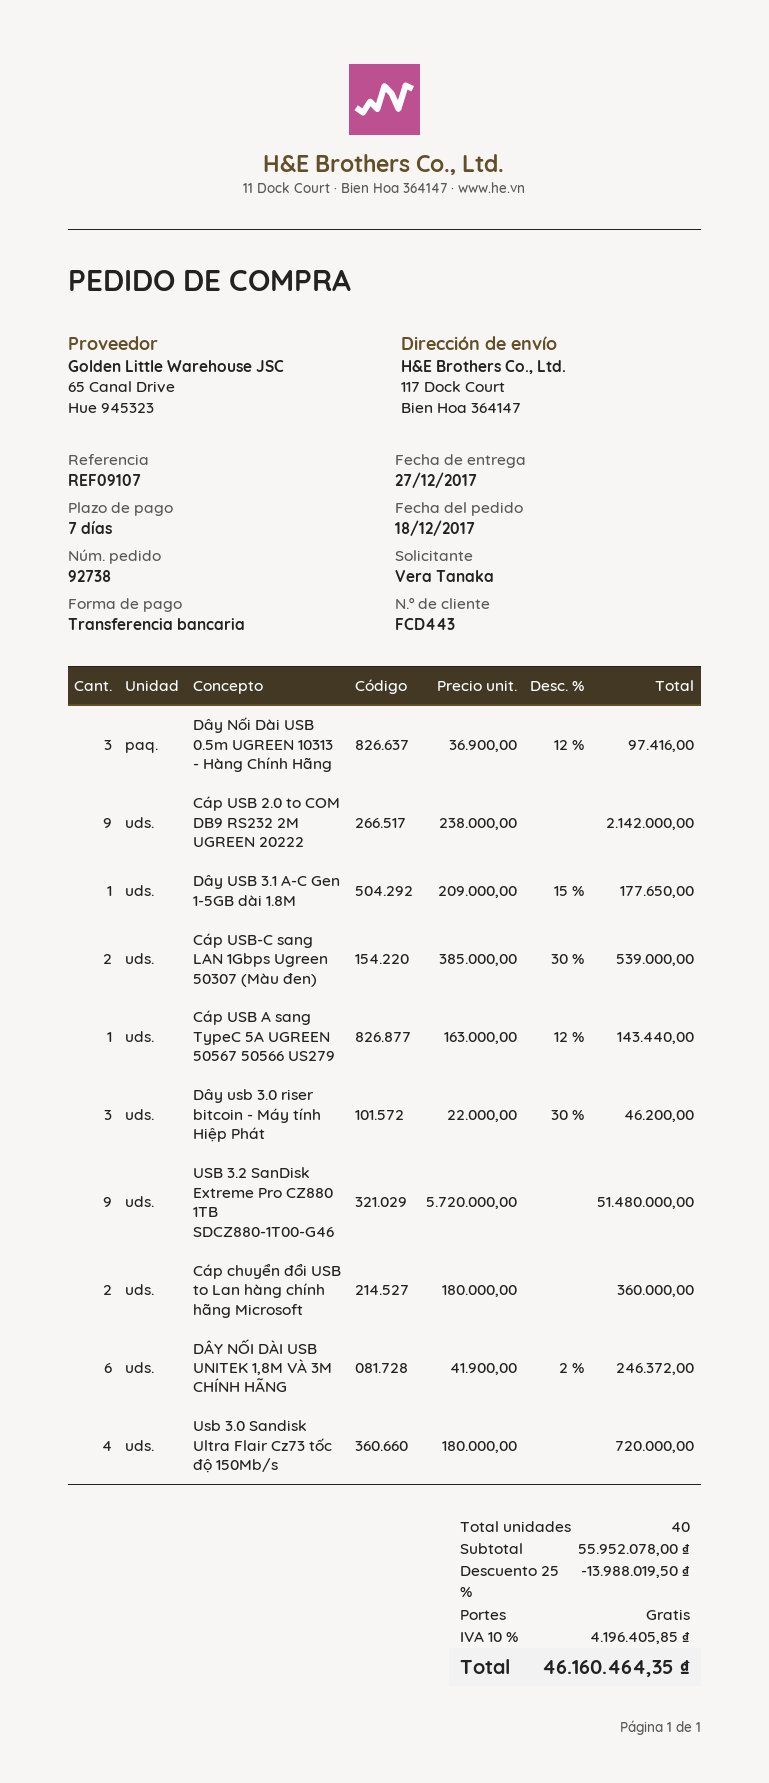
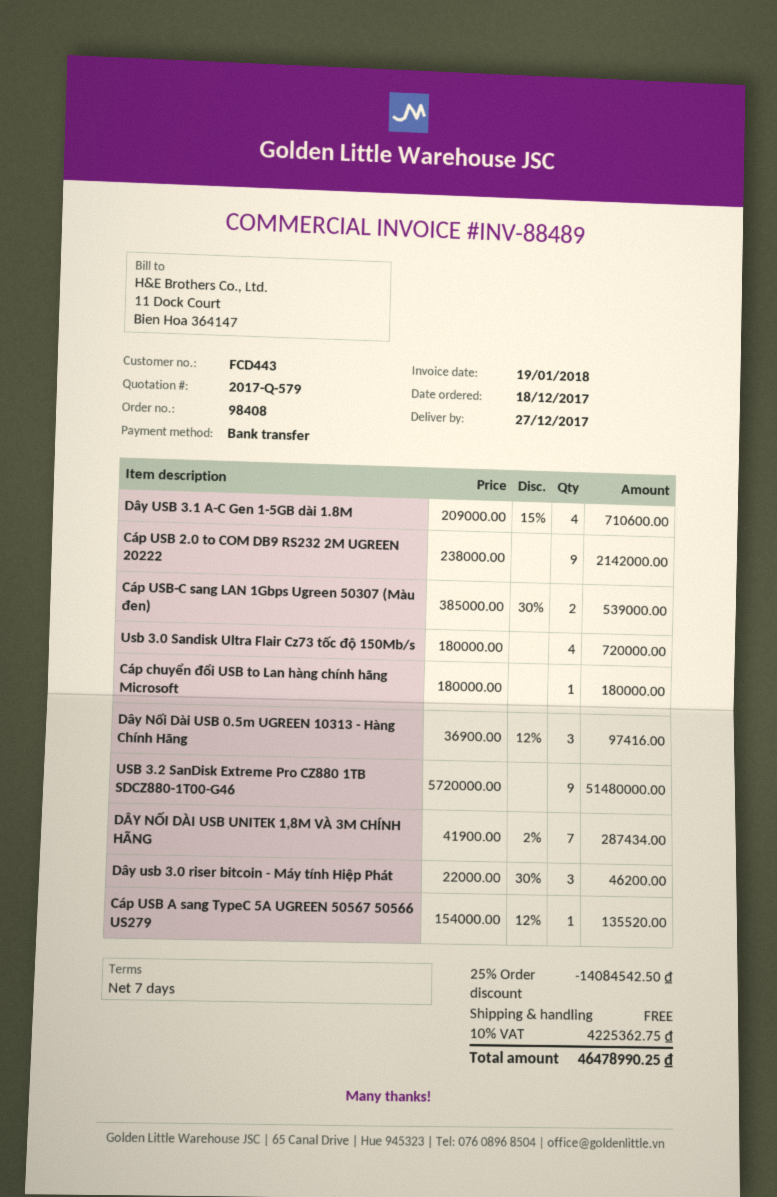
order number: 92738 -> 98408
Dây USB 3.1 A-C Gen 1-5GB dài 1.8M: 1 x 209000.00 - 15% = 177650.00 -> 4 x 209000.00 - 15% = 710600.00
Cáp USB A sang TypeC 5A UGREEN 50567 50566 US279: 1 x 163000.00 - 12% = 143440.00 -> 1 x 154000.00 - 12% = 135520.00
Cáp chuyển đổi USB to Lan hàng chính hãng Microsoft: 2 x 180000.00 = 360000.00 -> 1 x 180000.00 = 180000.00
DÂY NỐI DÀI USB UNITEK 1,8M VÀ 3M CHÍNH HÃNG: 6 x 41900.00 - 2% = 246372.00 -> 7 x 41900.00 - 2% = 287434.00
discount: 25% = 13988019.50 -> 25% = 14084542.50
tax: 10% = 4196405.85 -> 10% = 4225362.75
total: 46160464.35 -> 46478990.25

